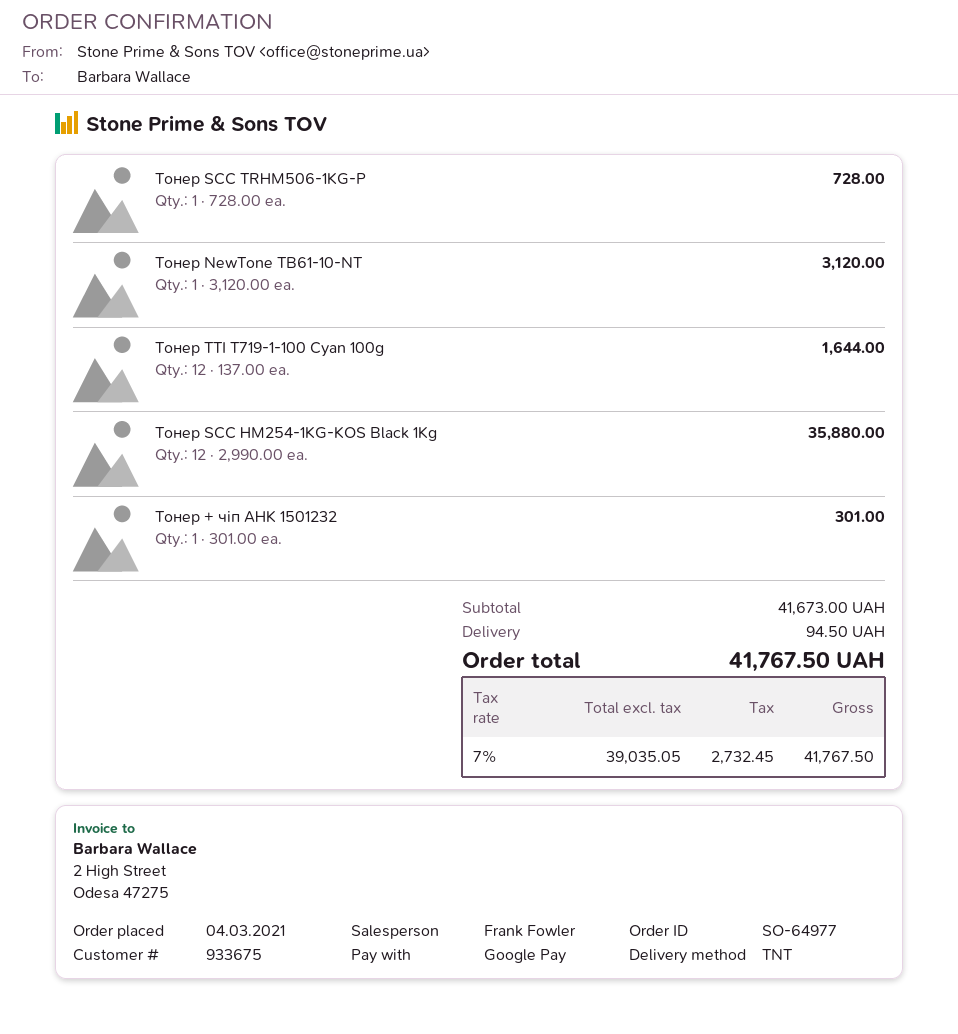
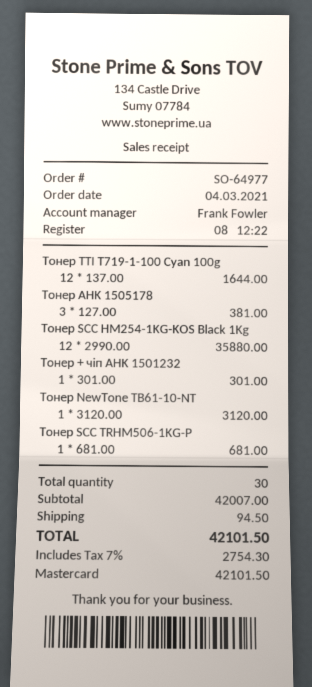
payment method: Google Pay -> Mastercard
Тонер SCC TRHM506-1KG-P: 1 x 728.00 = 728.00 -> 1 x 681.00 = 681.00
Тонер AHK 1505178: none -> 3 x 127.00 = 381.00
subtotal: 41673.00 -> 42007.00
tax: 7% = 2732.45 -> 7% = 2754.30
total: 41767.50 -> 42101.50

